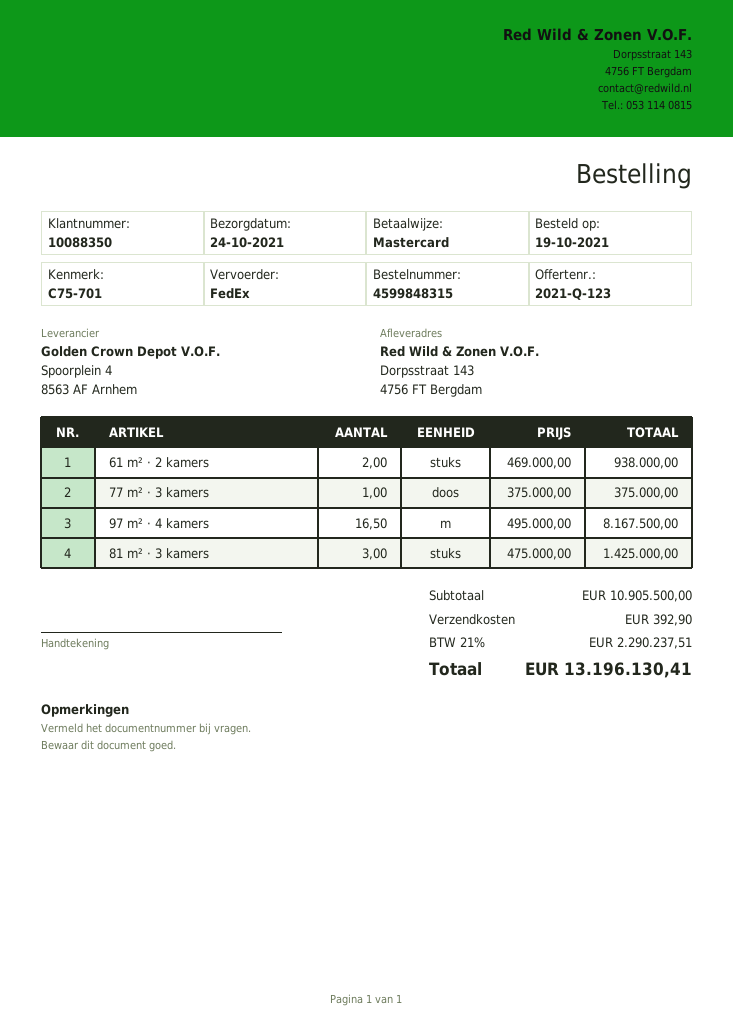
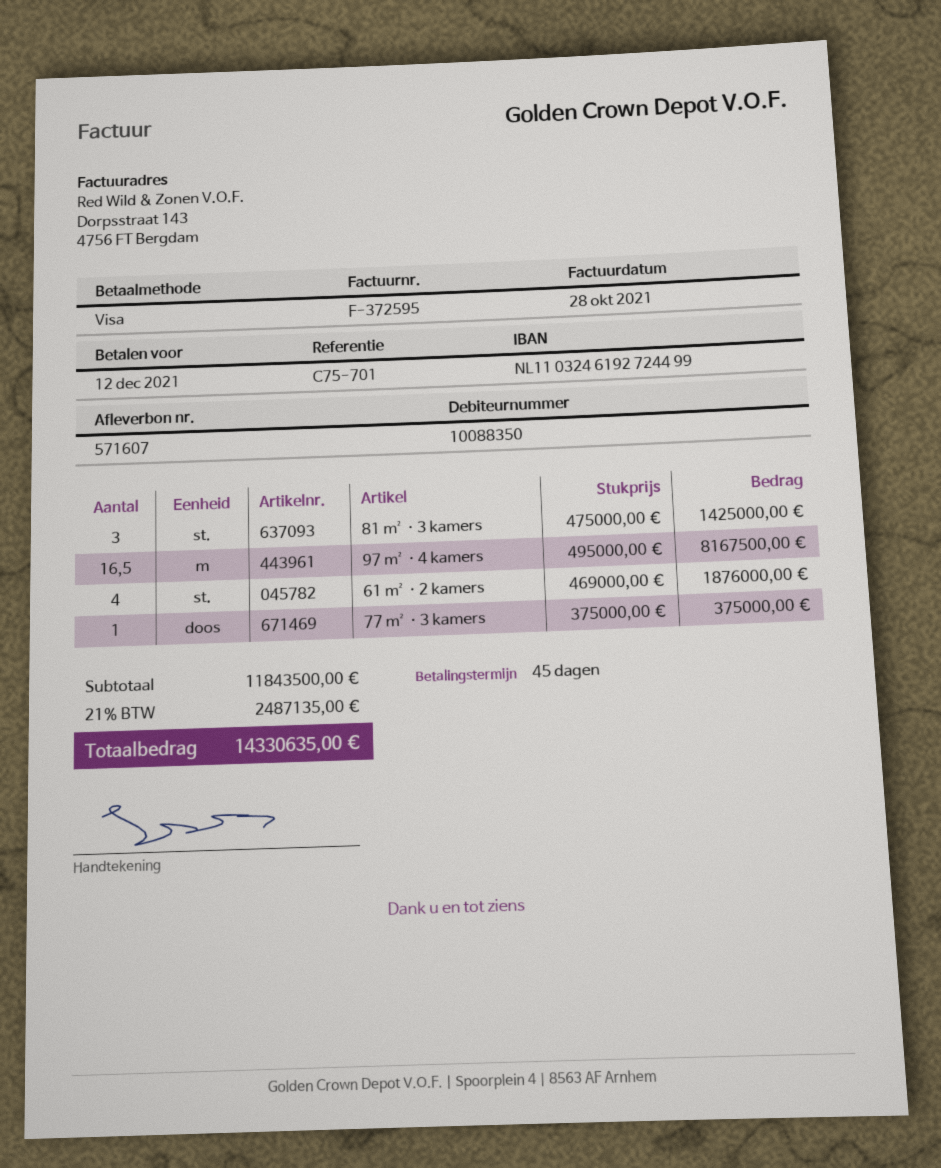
payment method: Mastercard -> Visa
61 m² · 2 kamers: 2 x 469000.00 = 938000.00 -> 4 x 469000.00 = 1876000.00
subtotal: 10905500.00 -> 11843500.00
shipping: 392.90 -> none
tax: 21% = 2290237.51 -> 21% = 2487135.00
total: 13196130.41 -> 14330635.00

